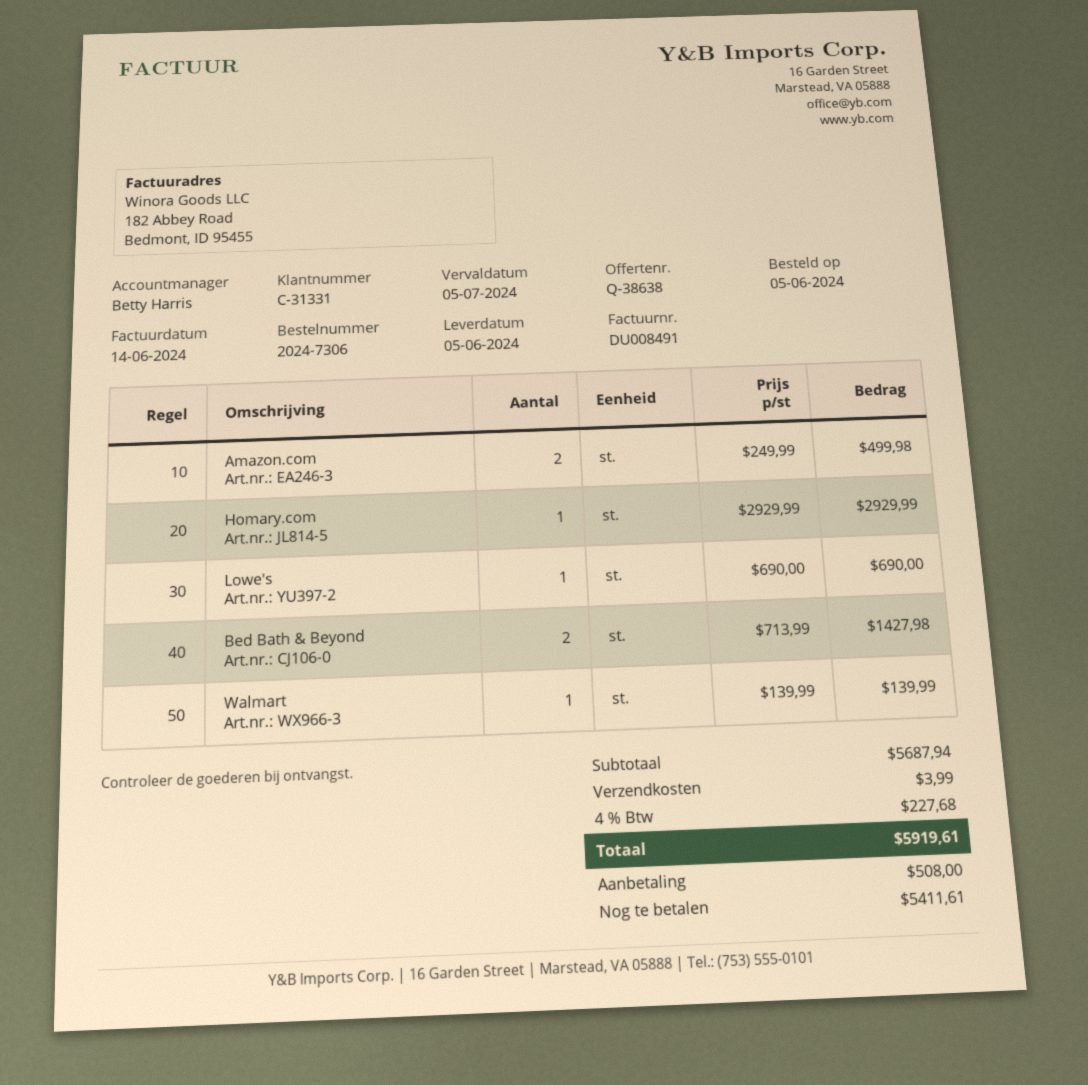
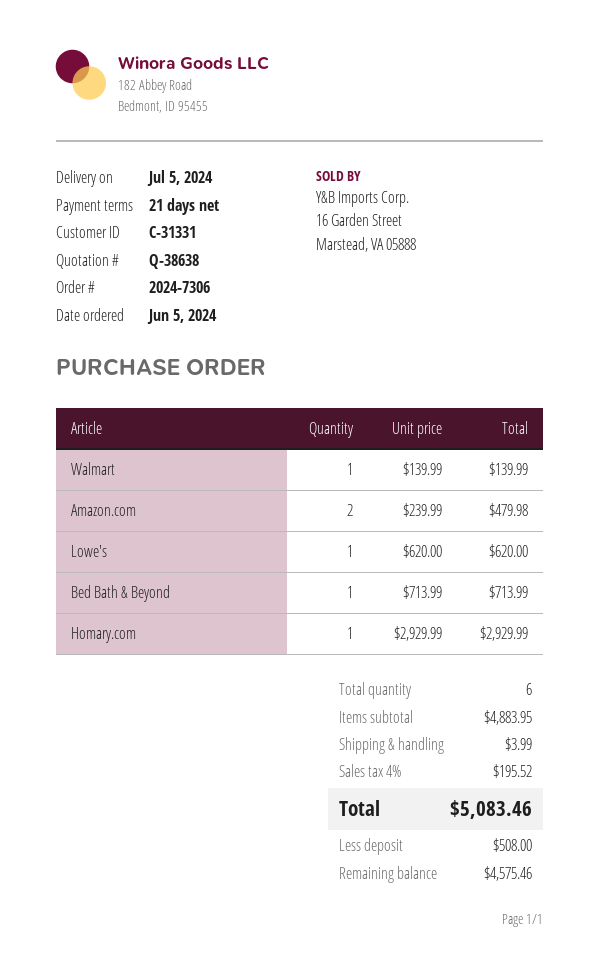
delivery date: 2024-06-05 -> 2024-07-05
Amazon.com: 2 x 249.99 = 499.98 -> 2 x 239.99 = 479.98
Lowe's: 1 x 690.00 = 690.00 -> 1 x 620.00 = 620.00
Bed Bath & Beyond: 2 x 713.99 = 1427.98 -> 1 x 713.99 = 713.99
subtotal: 5687.94 -> 4883.95
tax: 4% = 227.68 -> 4% = 195.52
total: 5919.61 -> 5083.46
balance: 5411.61 -> 4575.46

